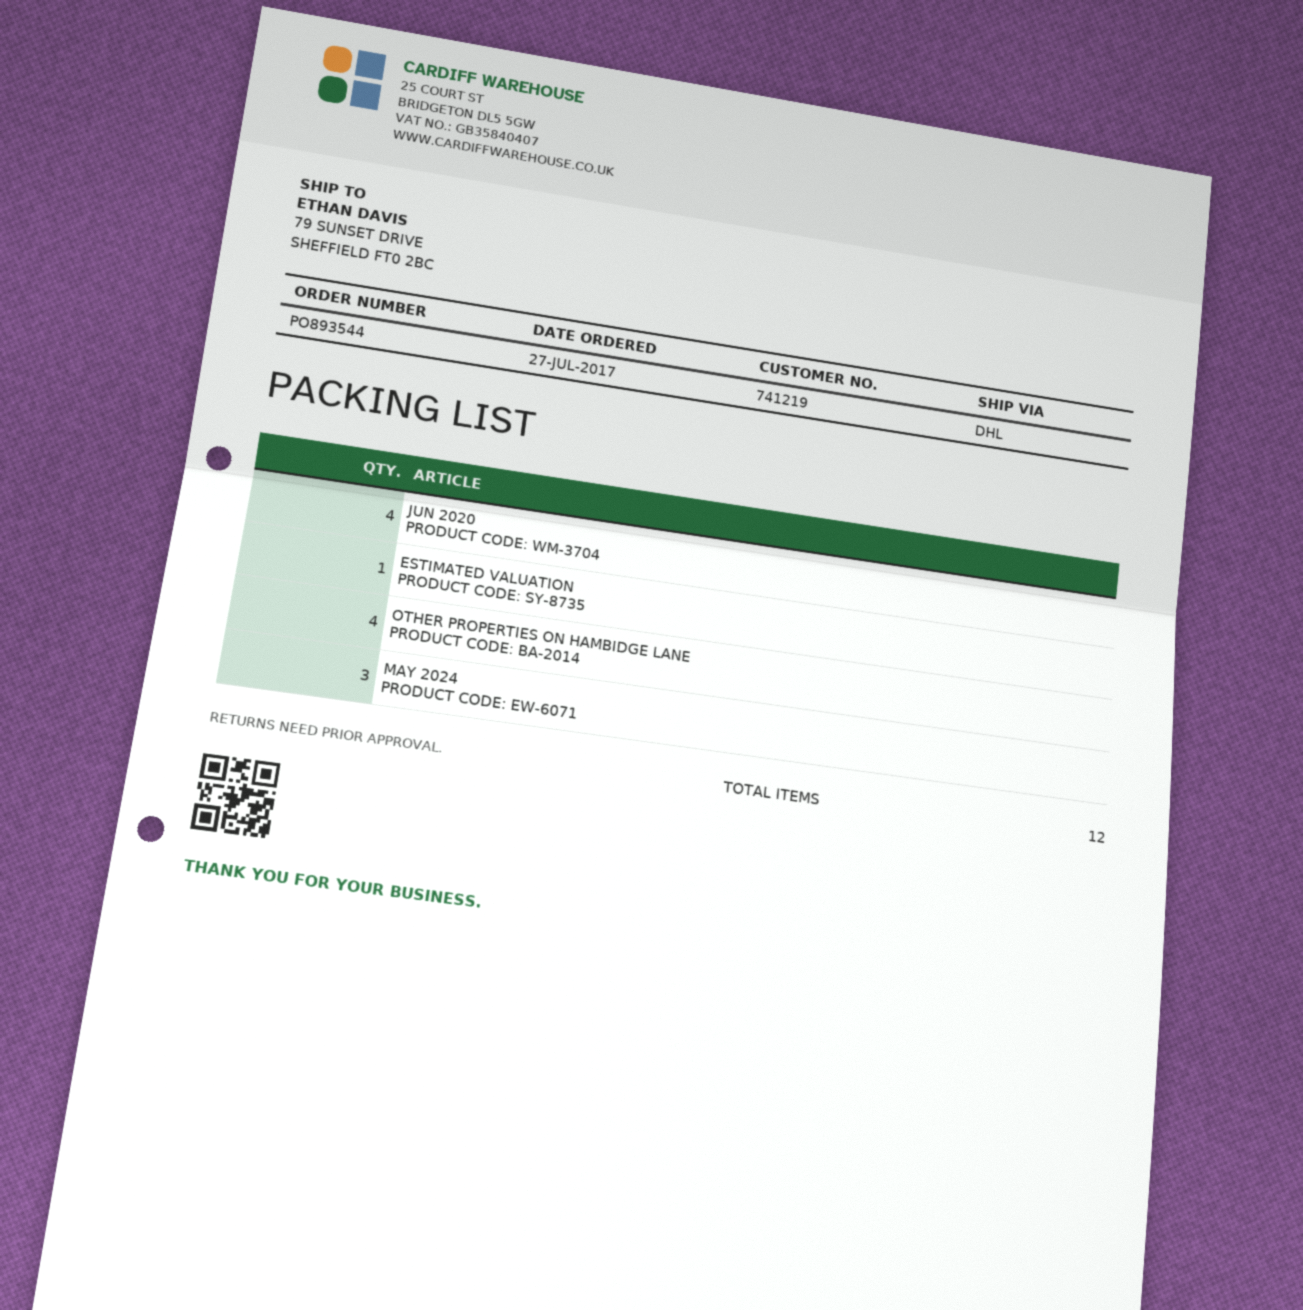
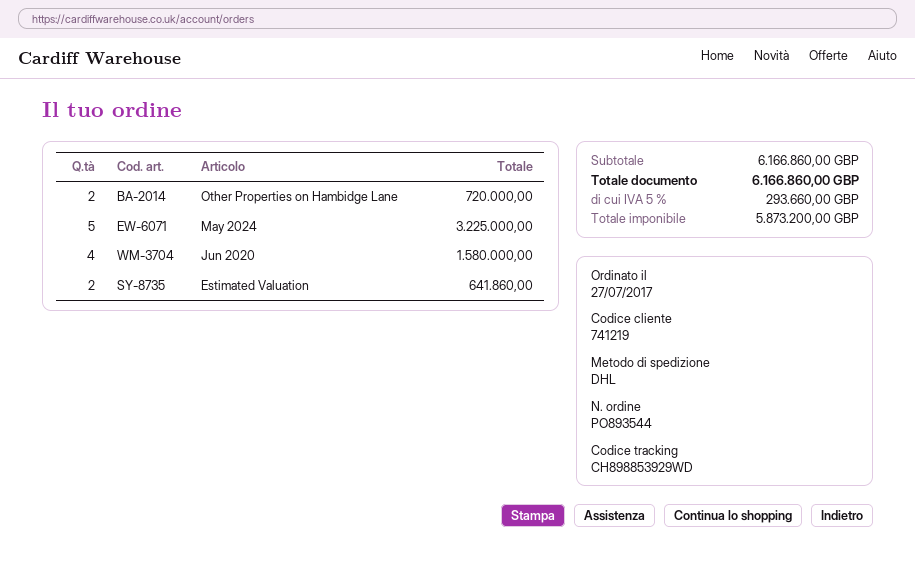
ESTIMATED VALUATION: 1 -> 2
OTHER PROPERTIES ON HAMBIDGE LANE: 4 -> 2
MAY 2024: 3 -> 5

